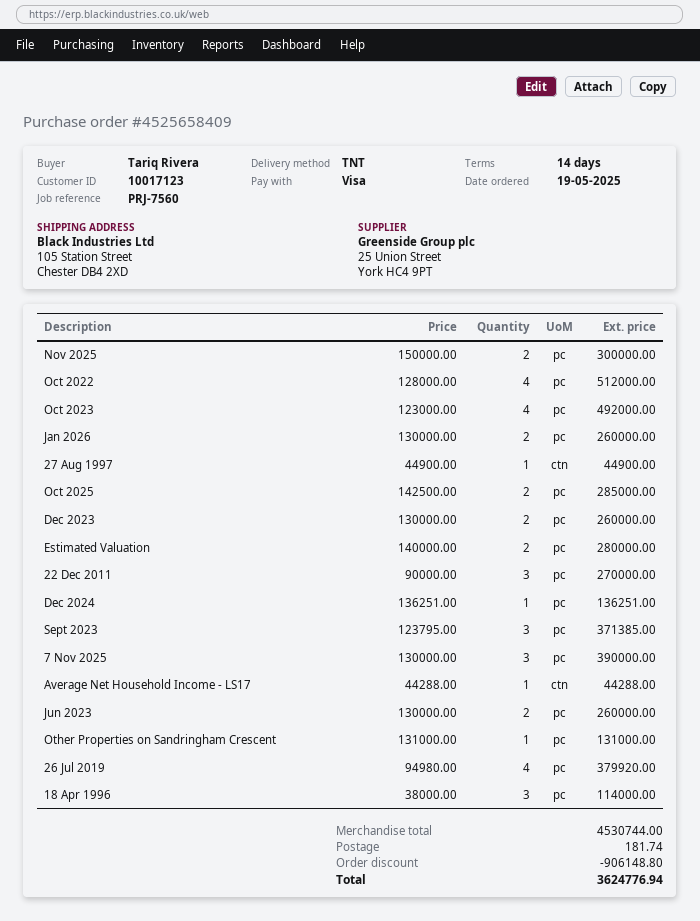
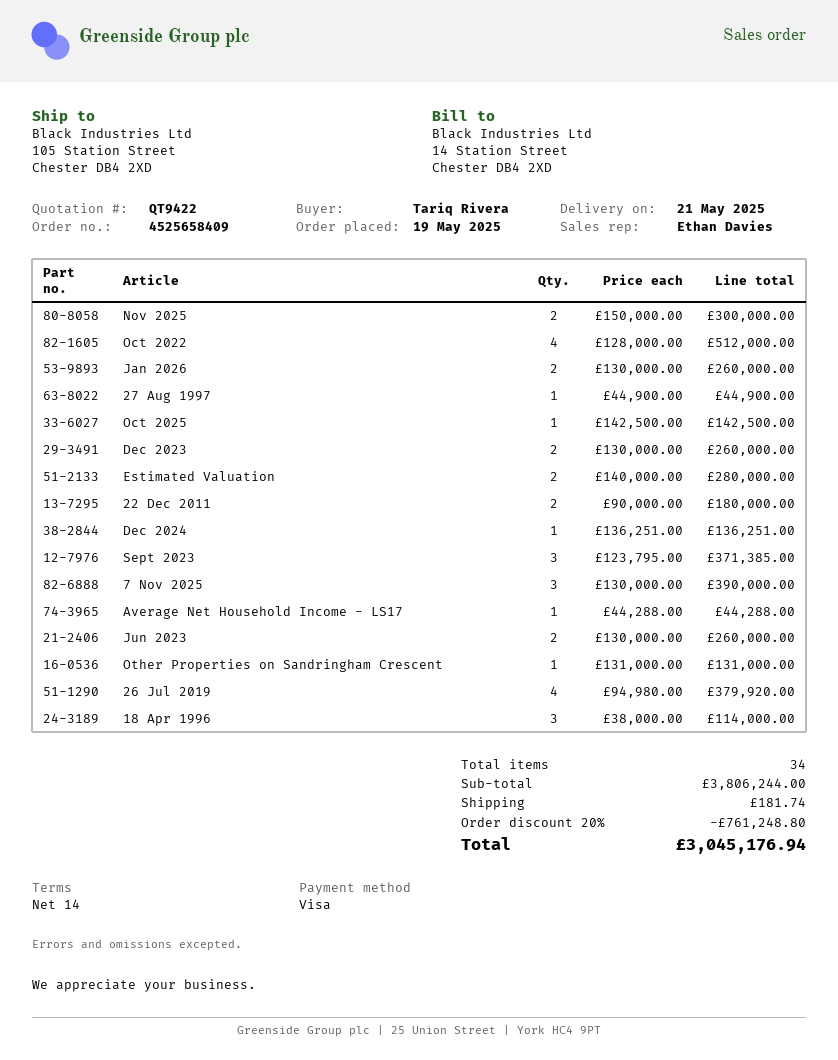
Oct 2023: 4 x 123000.00 = 492000.00 -> none
Oct 2025: 2 x 142500.00 = 285000.00 -> 1 x 142500.00 = 142500.00
22 Dec 2011: 3 x 90000.00 = 270000.00 -> 2 x 90000.00 = 180000.00
subtotal: 4530744.00 -> 3806244.00
discount: 906148.80 -> 761248.80
total: 3624776.94 -> 3045176.94

